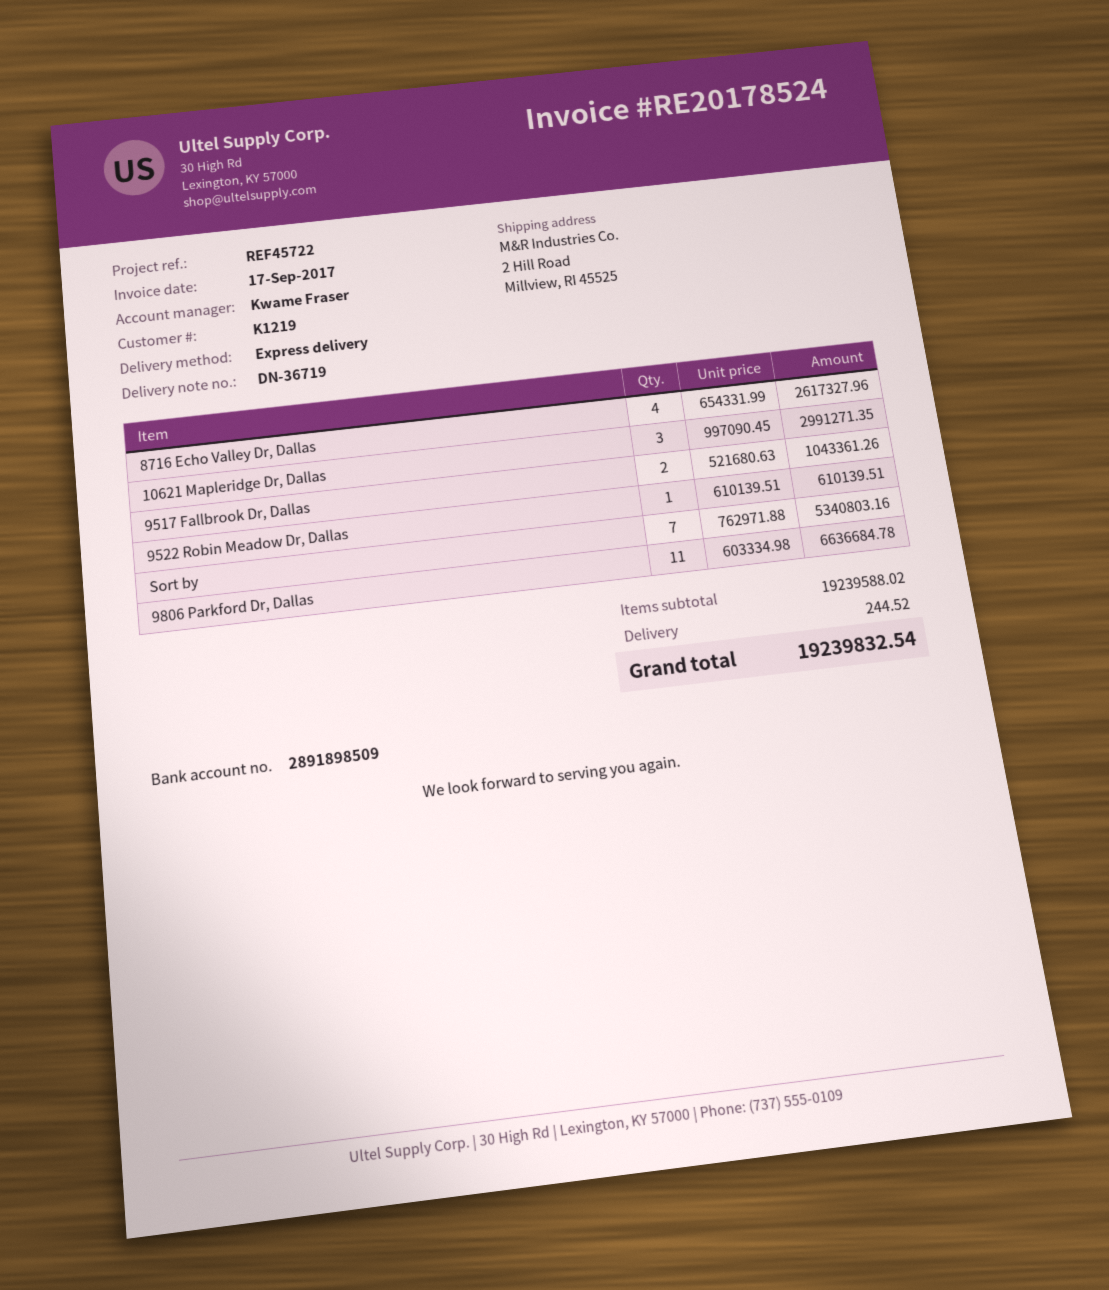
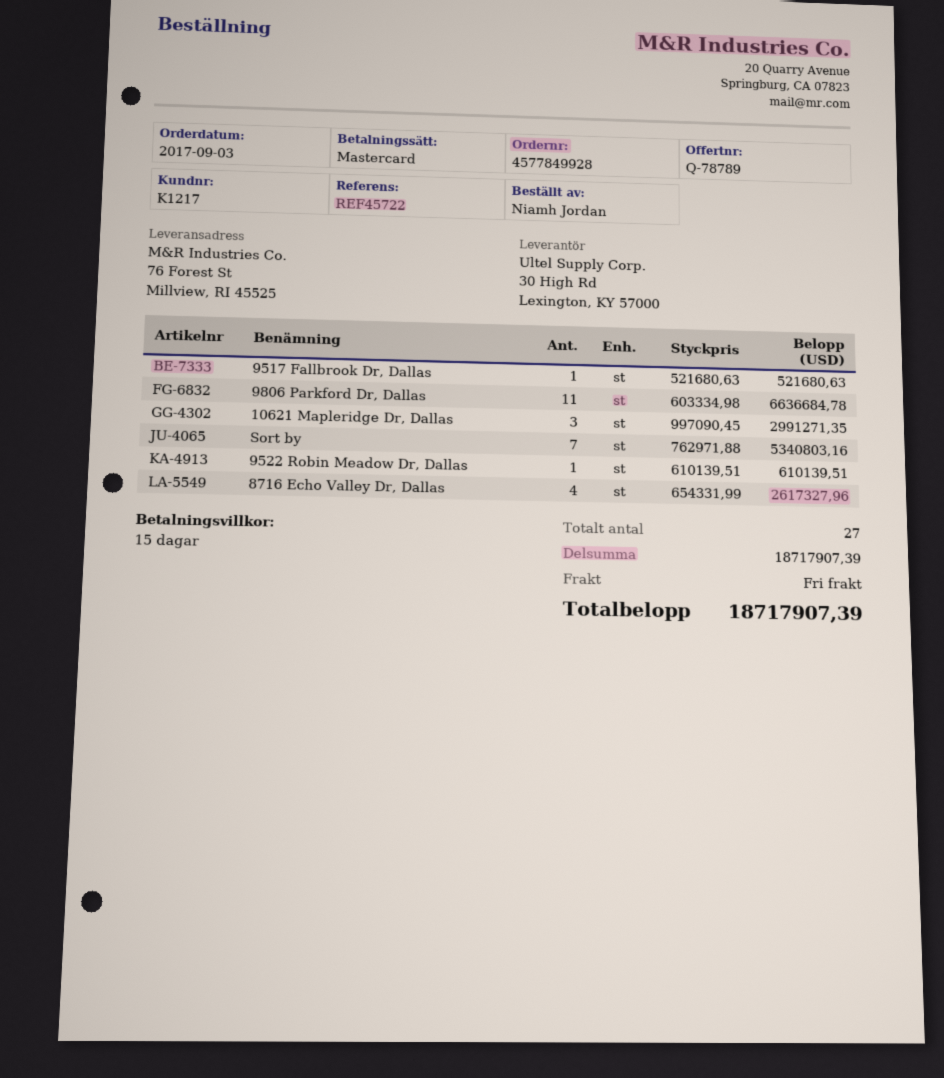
customer number: K1219 -> K1217
ship to: 2 Hill Road, Millview, RI 45525 -> 76 Forest St, Millview, RI 45525
9517 Fallbrook Dr, Dallas: 2 x 521680.63 = 1043361.26 -> 1 x 521680.63 = 521680.63
subtotal: 19239588.02 -> 18717907.39
shipping: 244.52 -> 0.00
total: 19239832.54 -> 18717907.39

